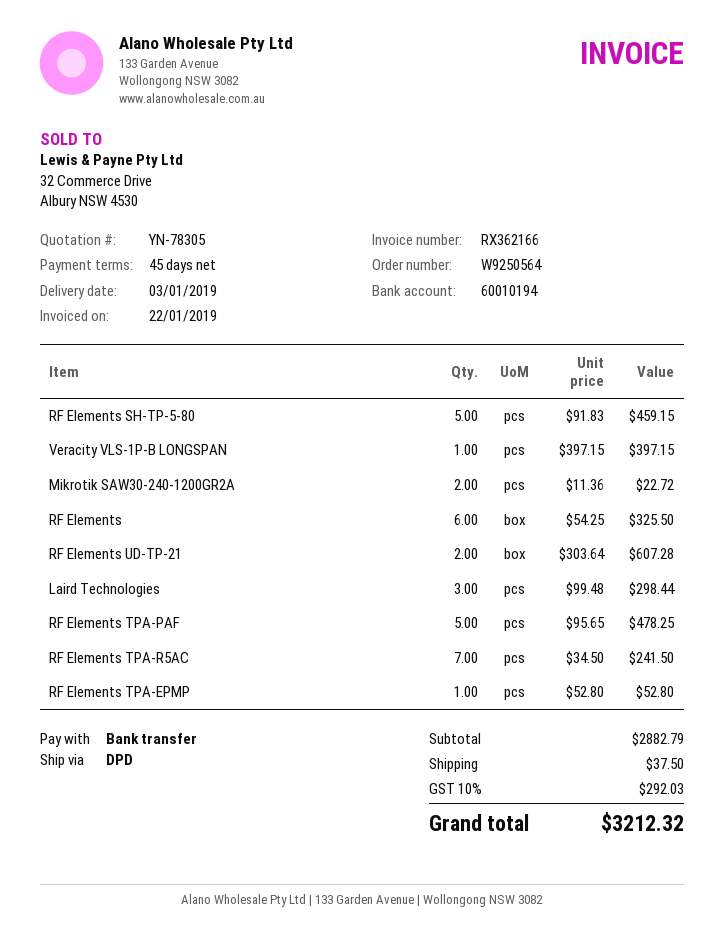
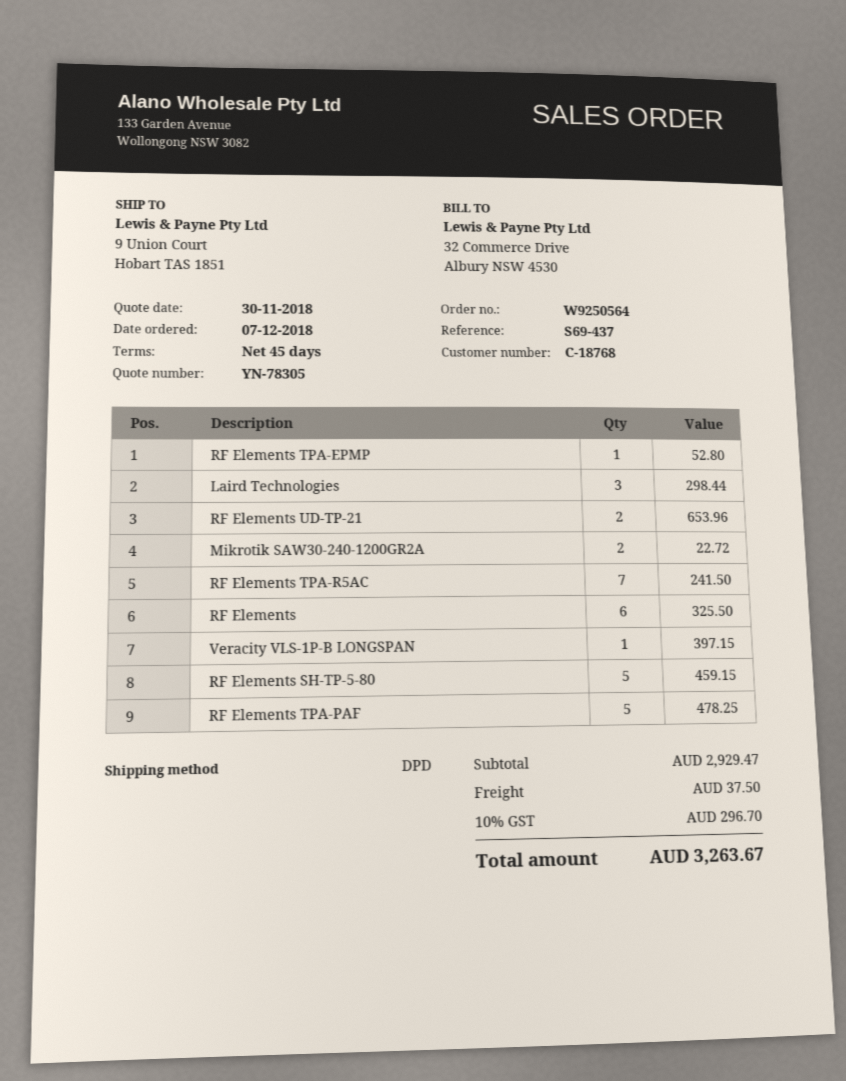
RF Elements UD-TP-21: 2 for 607.28 -> 2 for 653.96
subtotal: 2882.79 -> 2929.47
tax: 10% = 292.03 -> 10% = 296.70
total: 3212.32 -> 3263.67

